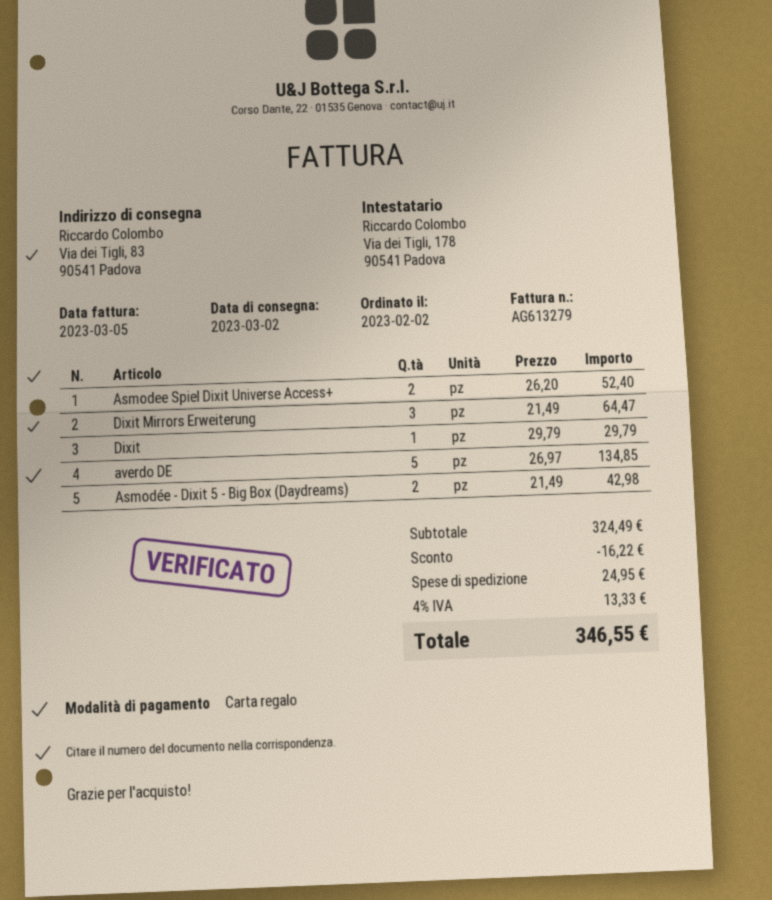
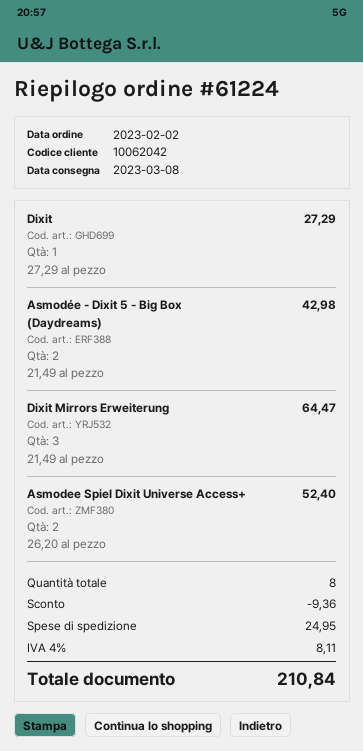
delivery date: 2023-03-02 -> 2023-03-08
Dixit: 1 x 29.79 = 29.79 -> 1 x 27.29 = 27.29
averdo DE: 5 x 26.97 = 134.85 -> none
discount: 16.22 -> 9.36
tax: 4% = 13.33 -> 4% = 8.11
total: 346.55 -> 210.84

